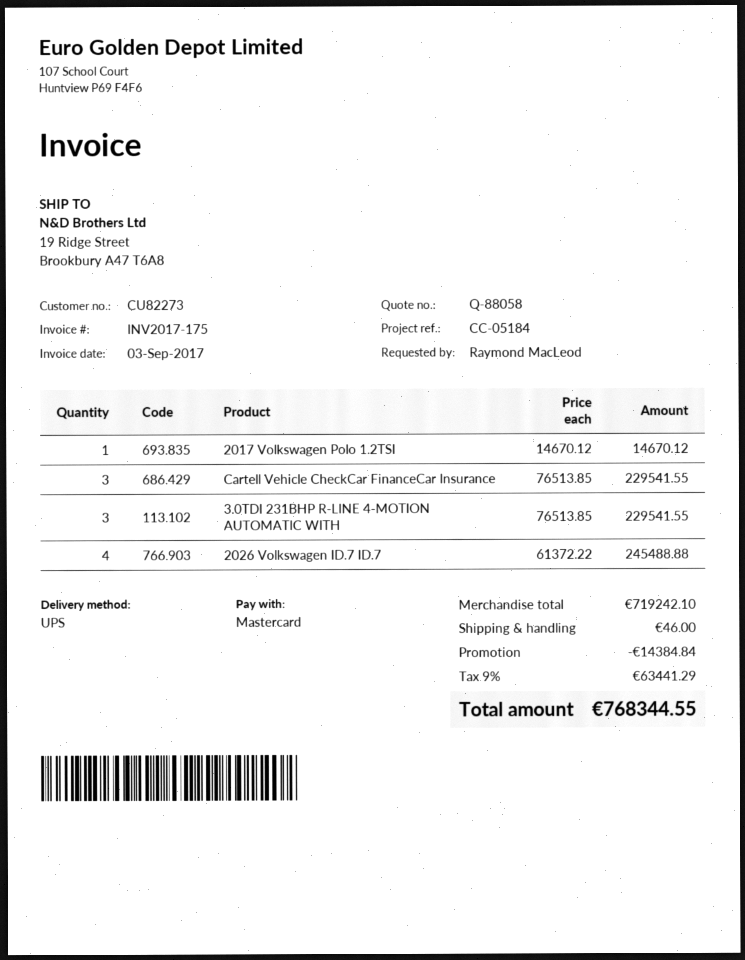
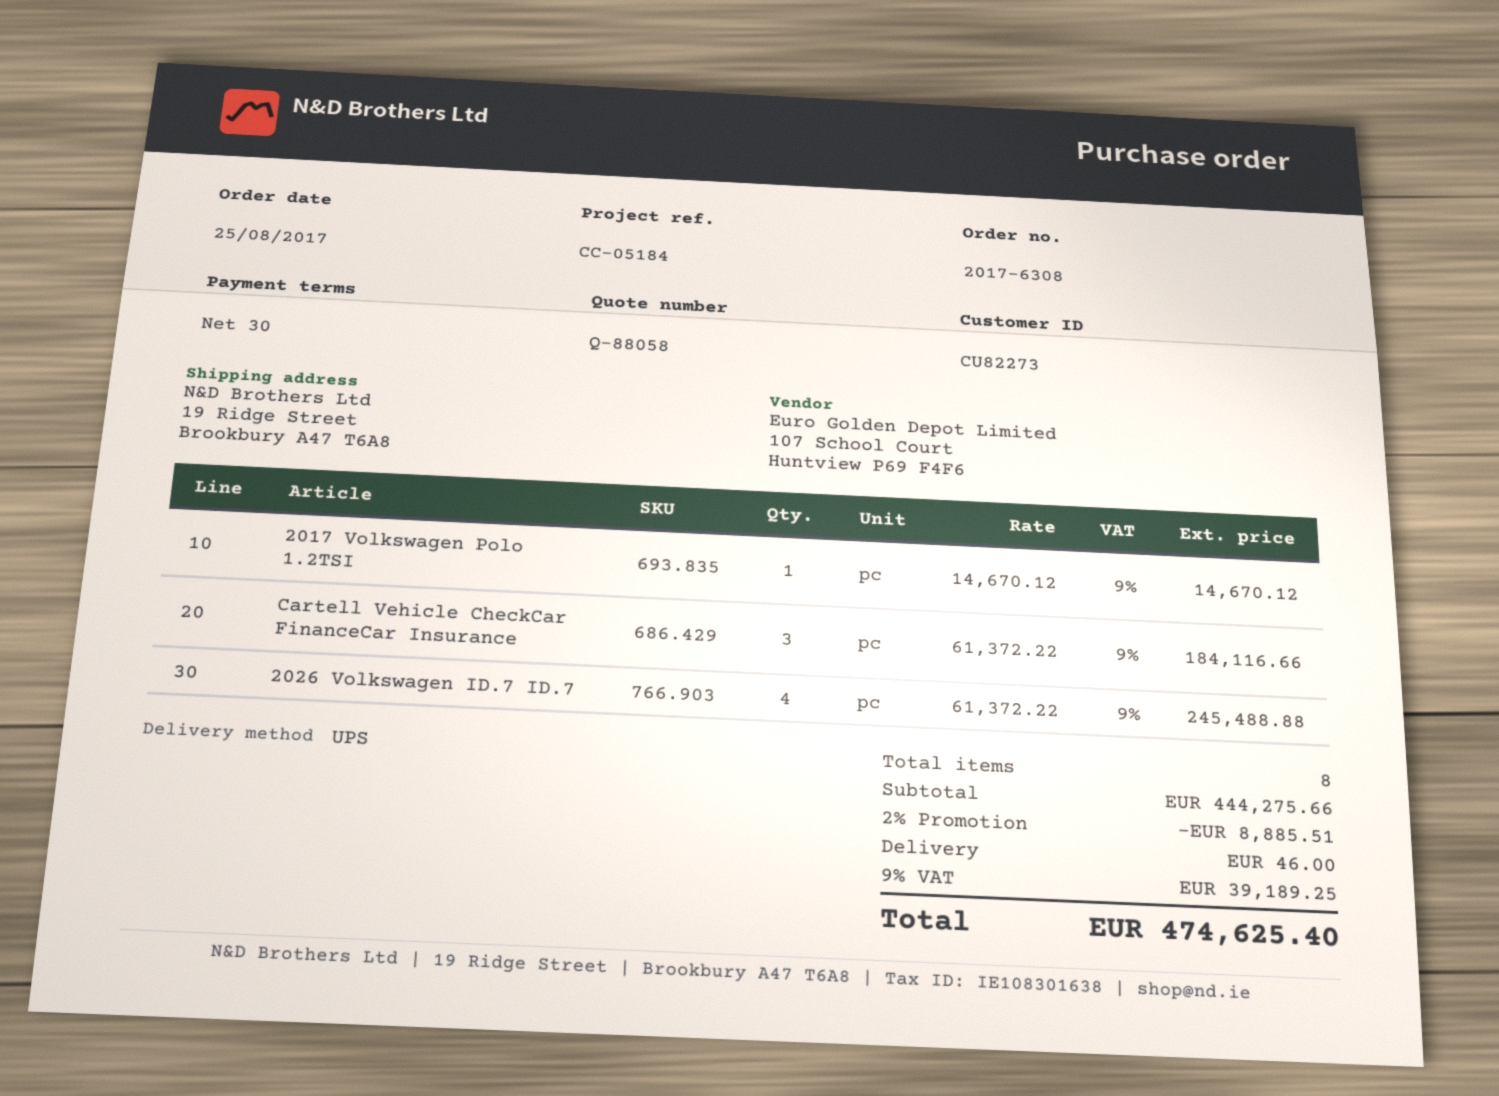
Cartell Vehicle CheckCar FinanceCar Insurance: 3 x 76513.85 = 229541.55 -> 3 x 61372.22 = 184116.66
3.0TDI 231BHP R-LINE 4-MOTION AUTOMATIC WITH: 3 x 76513.85 = 229541.55 -> none
subtotal: 719242.10 -> 444275.66
discount: 14384.84 -> 8885.51
tax: 9% = 63441.29 -> 9% = 39189.25
total: 768344.55 -> 474625.40

